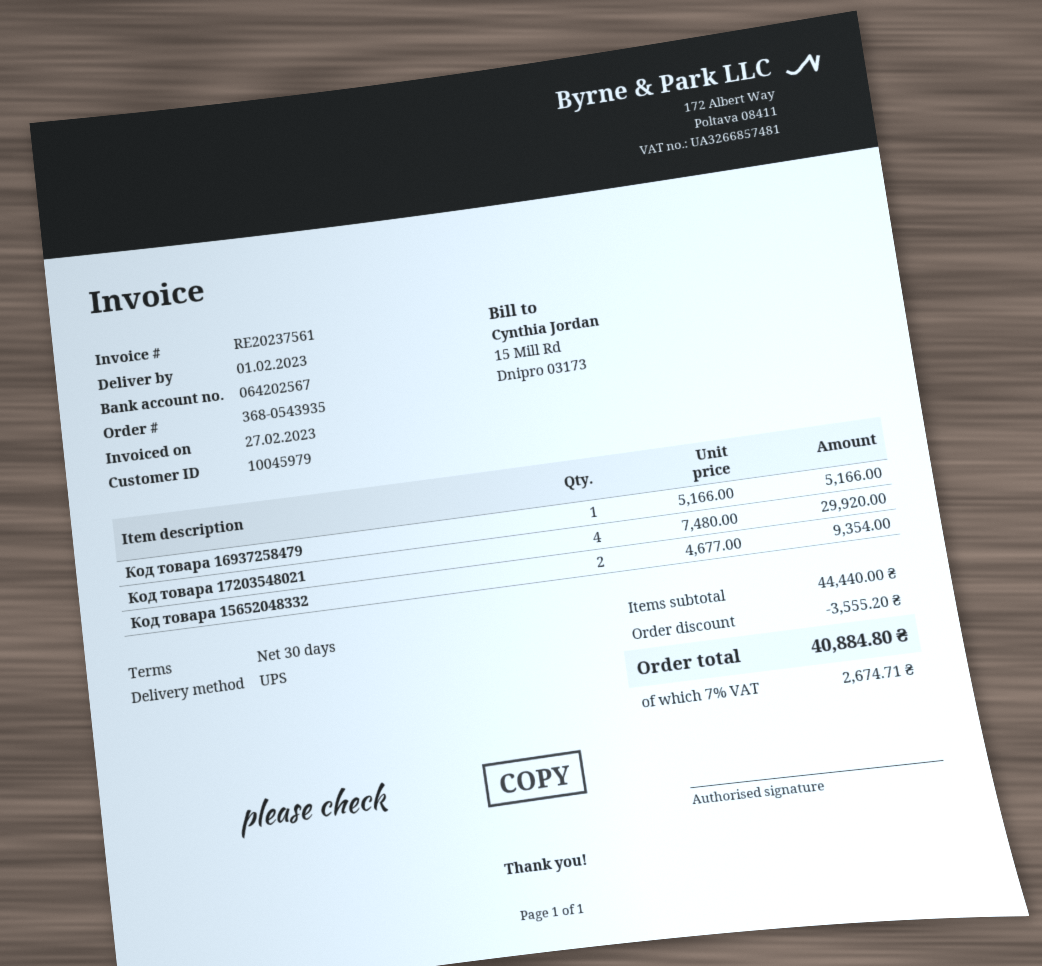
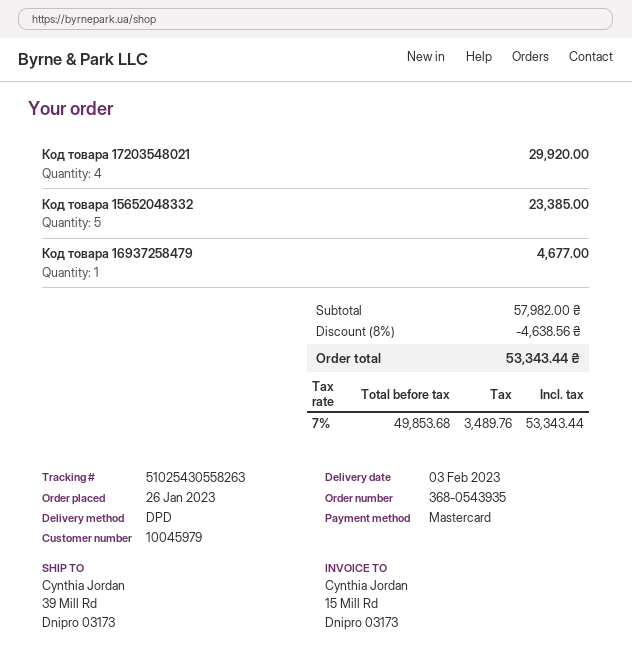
delivery date: 2023-02-01 -> 2023-02-03
shipping method: UPS -> DPD
Код товара 16937258479: 1 for 5166.00 -> 1 for 4677.00
Код товара 15652048332: 2 for 9354.00 -> 5 for 23385.00
subtotal: 44440.00 -> 57982.00
discount: 3555.20 -> 4638.56
tax: 7% = 2674.71 -> 7% = 3489.76
total: 40884.80 -> 53343.44

